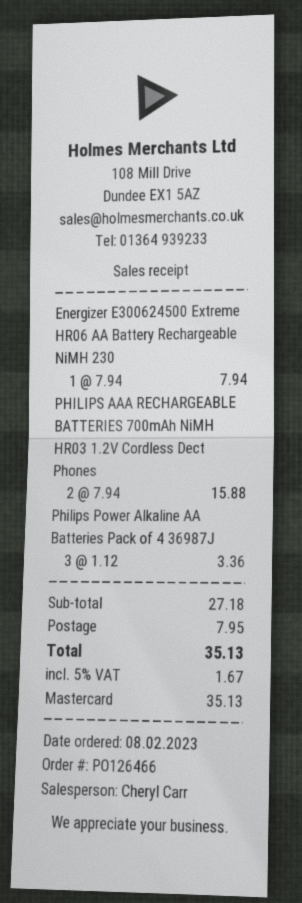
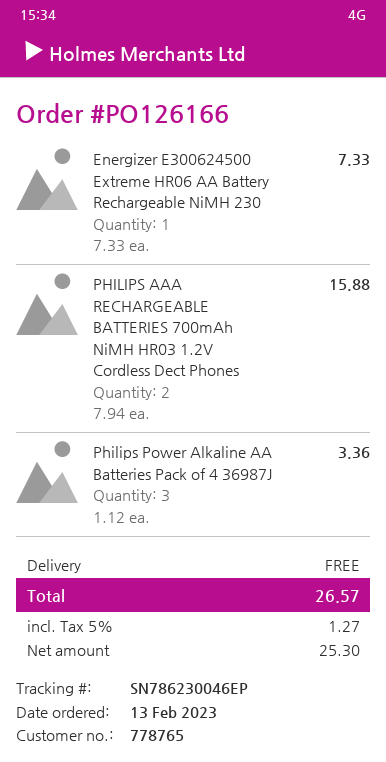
order number: PO126466 -> PO126166
order date: 2023-02-08 -> 2023-02-13
Energizer E300624500 Extreme HR06 AA Battery Rechargeable NiMH 230: 1 x 7.94 = 7.94 -> 1 x 7.33 = 7.33
shipping: 7.95 -> 0.00
tax: 5% = 1.67 -> 5% = 1.27
total: 35.13 -> 26.57

